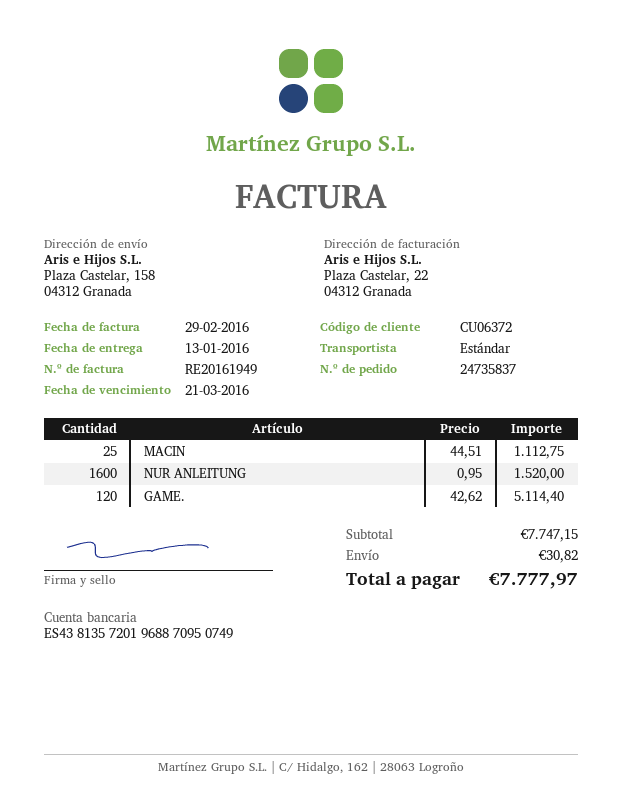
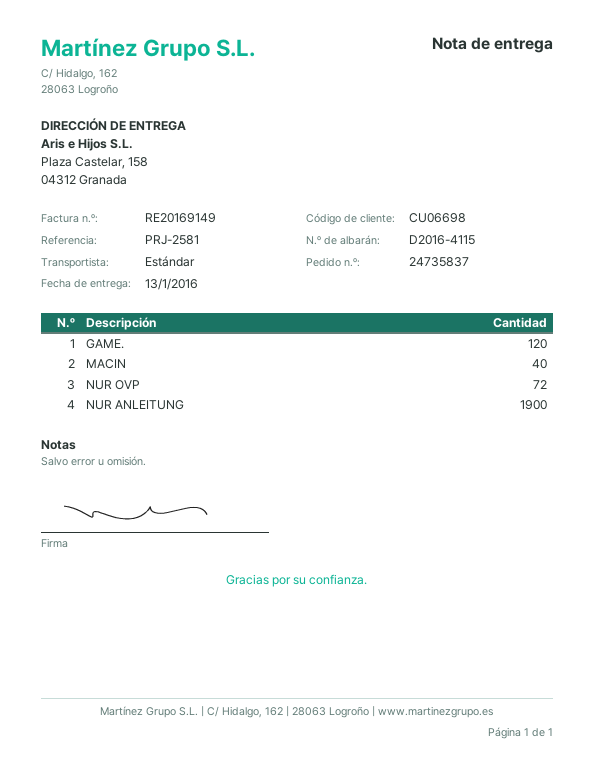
invoice number: RE20161949 -> RE20169149
customer number: CU06372 -> CU06698
MACIN: 25 -> 40
NUR ANLEITUNG: 1600 -> 1900
NUR OVP: none -> 72

